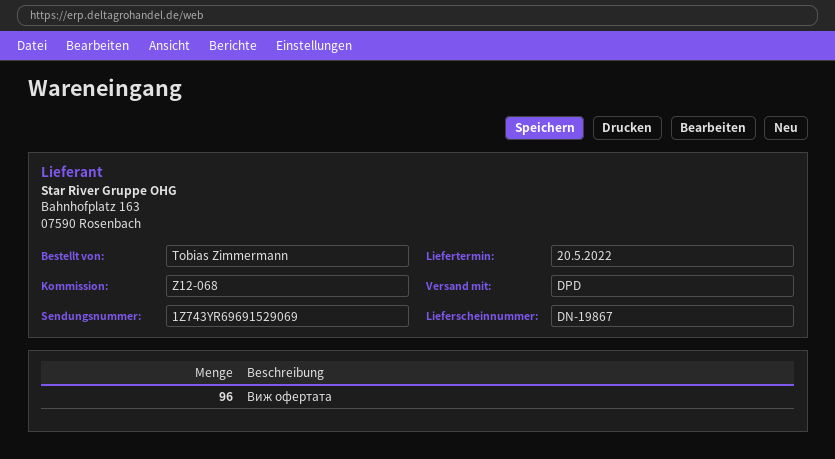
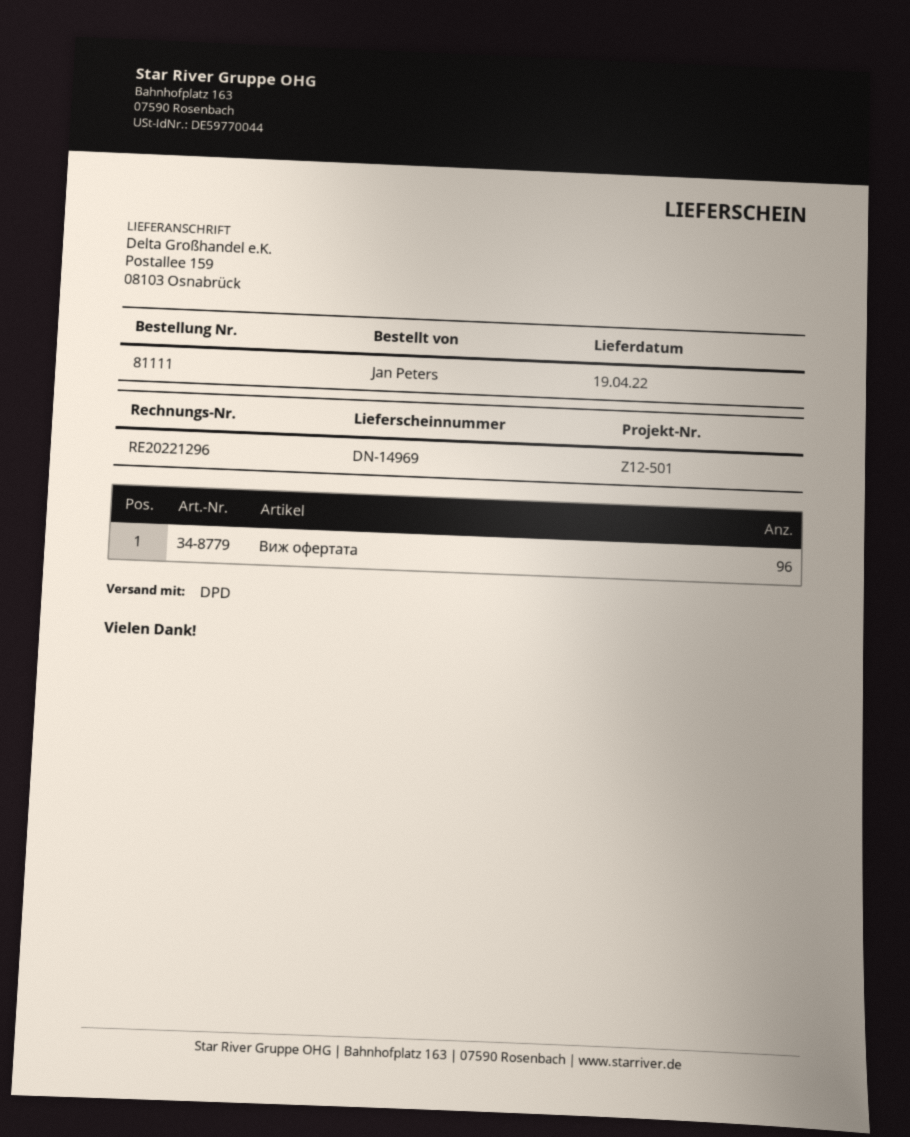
delivery note number: DN-19867 -> DN-14969
delivery date: 2022-05-20 -> 2022-04-19
reference: Z12-068 -> Z12-501
ordered by: Tobias Zimmermann -> Jan Peters

